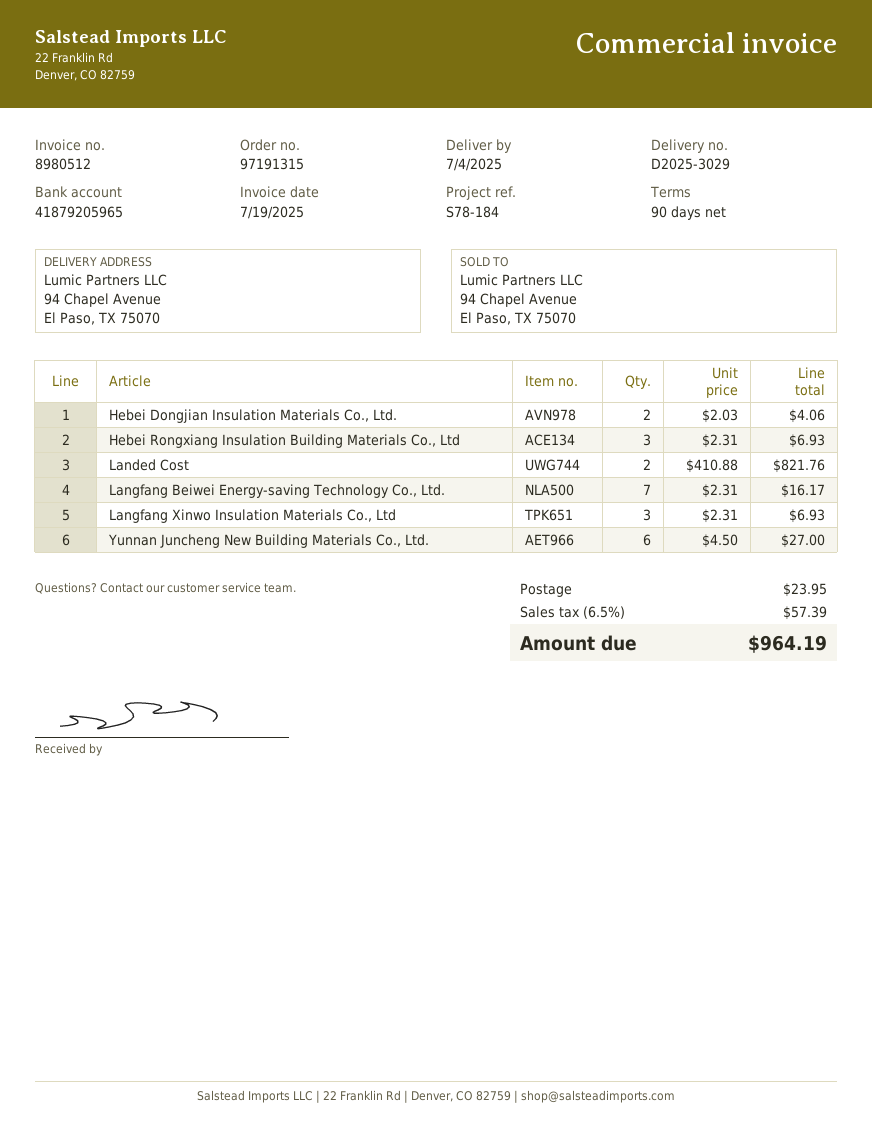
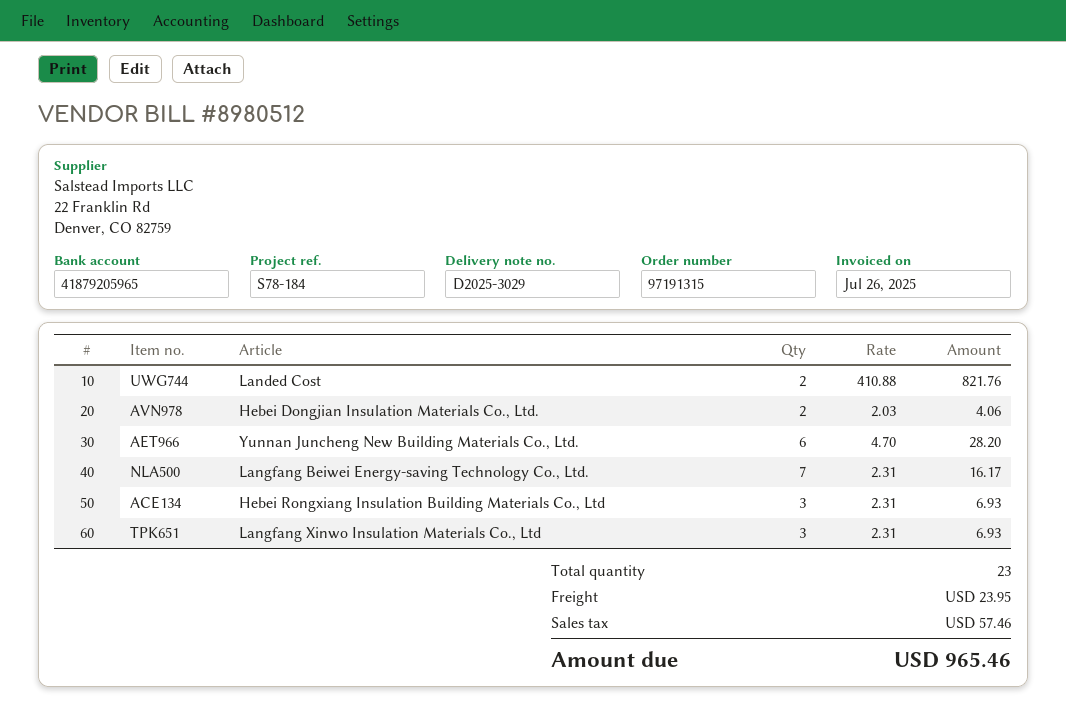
invoice date: 2025-07-19 -> 2025-07-26
Yunnan Juncheng New Building Materials Co., Ltd.: 6 x 4.50 = 27.00 -> 6 x 4.70 = 28.20
tax: 57.39 -> 57.46
total: 964.19 -> 965.46

